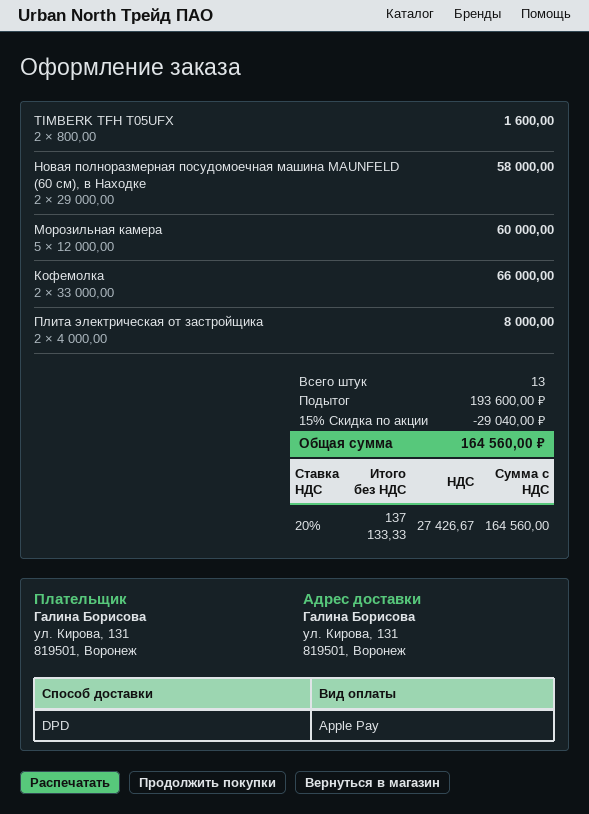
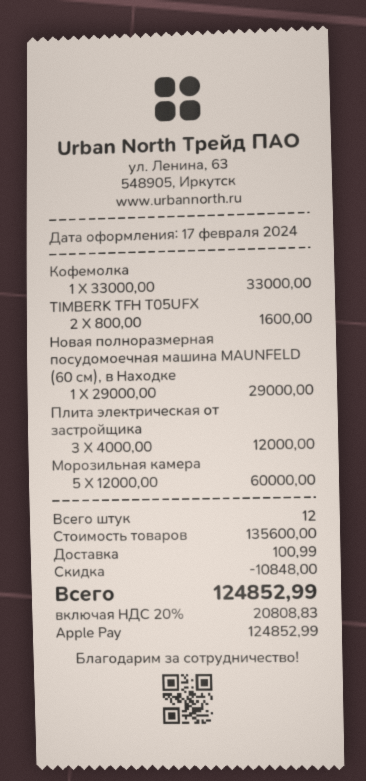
Новая полноразмерная посудомоечная машина MAUNFELD (60 см), в Находке: 2 x 29000.00 = 58000.00 -> 1 x 29000.00 = 29000.00
Кофемолка: 2 x 33000.00 = 66000.00 -> 1 x 33000.00 = 33000.00
Плита электрическая от застройщика: 2 x 4000.00 = 8000.00 -> 3 x 4000.00 = 12000.00
total quantity: 13 -> 12
subtotal: 193600.00 -> 135600.00
discount: 29040.00 -> 10848.00
shipping: none -> 100.99
tax: 20% = 27426.67 -> 20% = 20808.83
total: 164560.00 -> 124852.99

